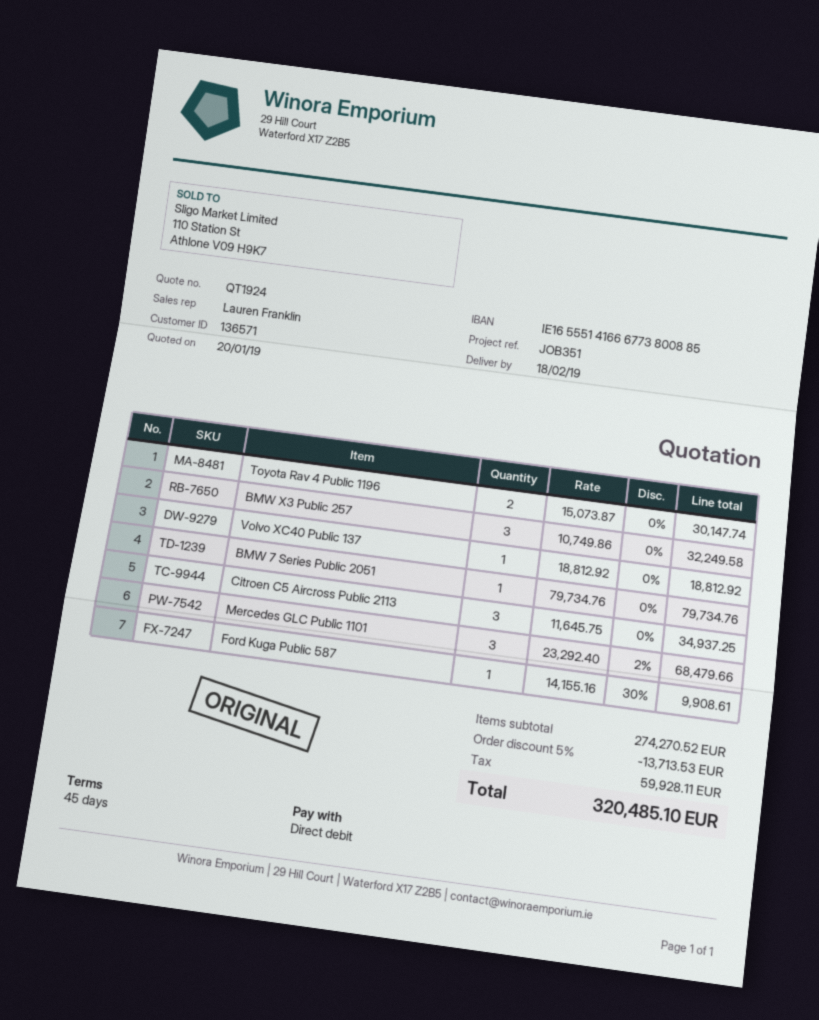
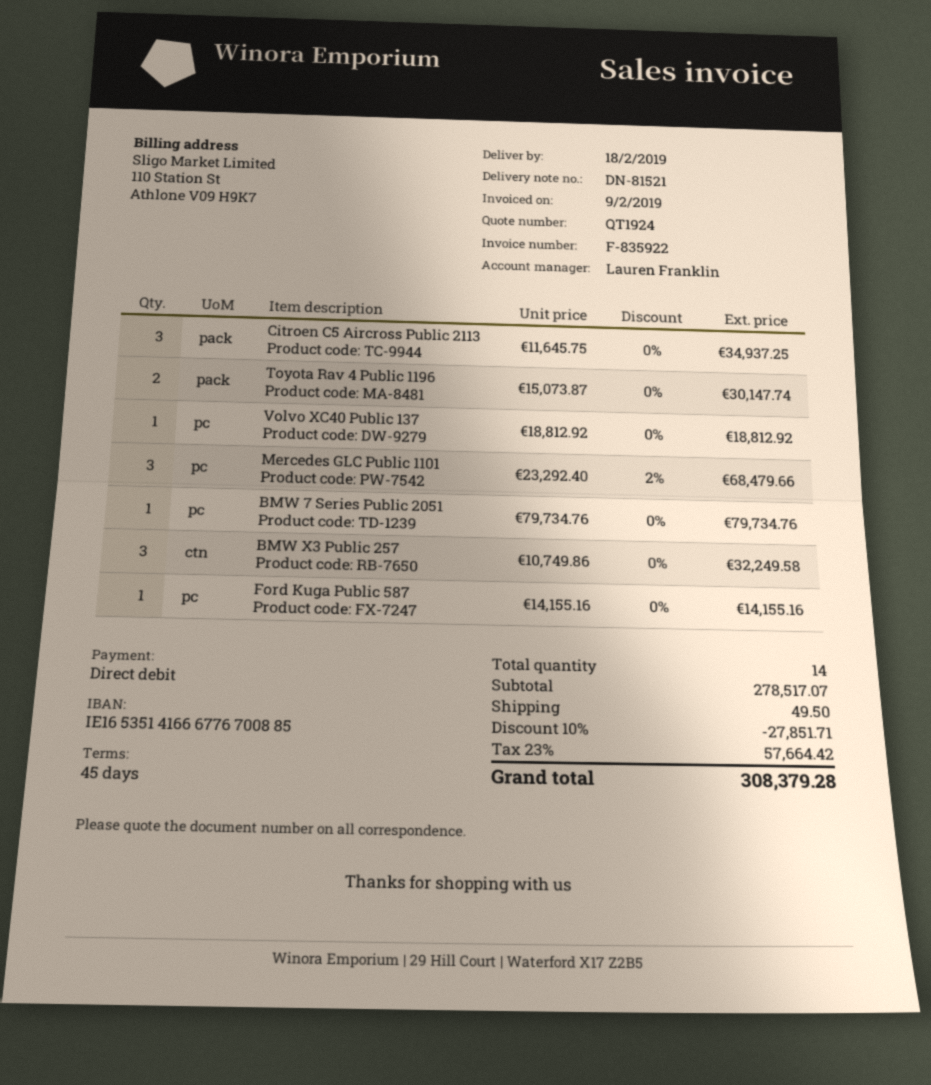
bank account: IE16555141666773800885 -> IE16535141666776700885
Ford Kuga Public 587: 1 x 14155.16 - 30% = 9908.61 -> 1 x 14155.16 = 14155.16
subtotal: 274270.52 -> 278517.07
discount: 5% = 13713.53 -> 10% = 27851.71
shipping: none -> 49.50
tax: 59928.11 -> 57664.42
total: 320485.10 -> 308379.28

